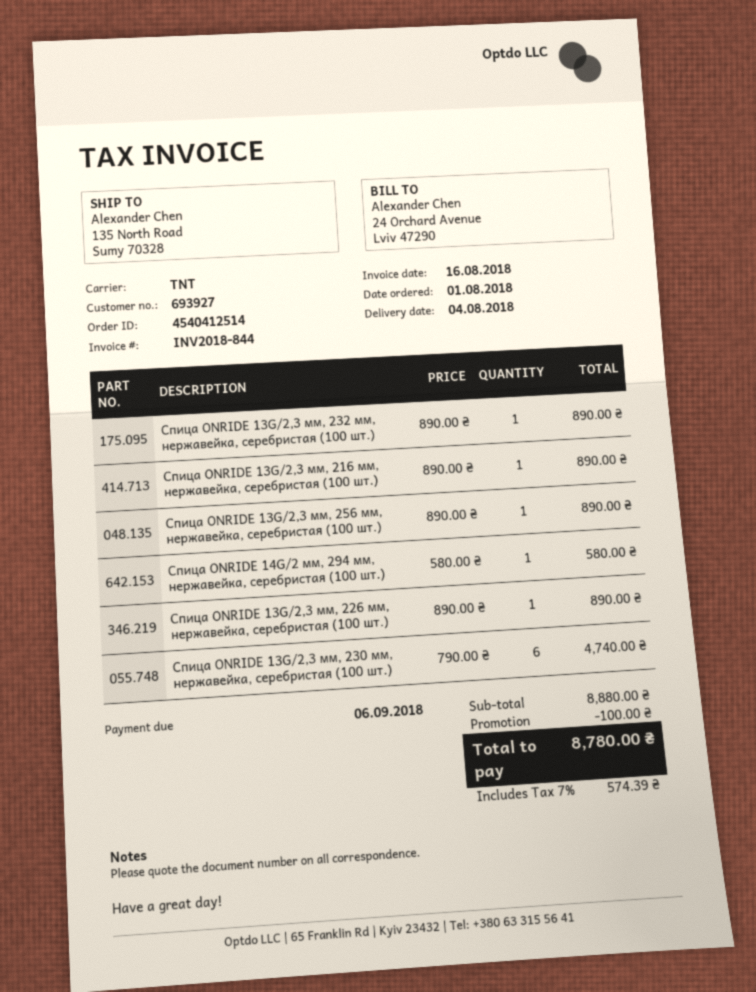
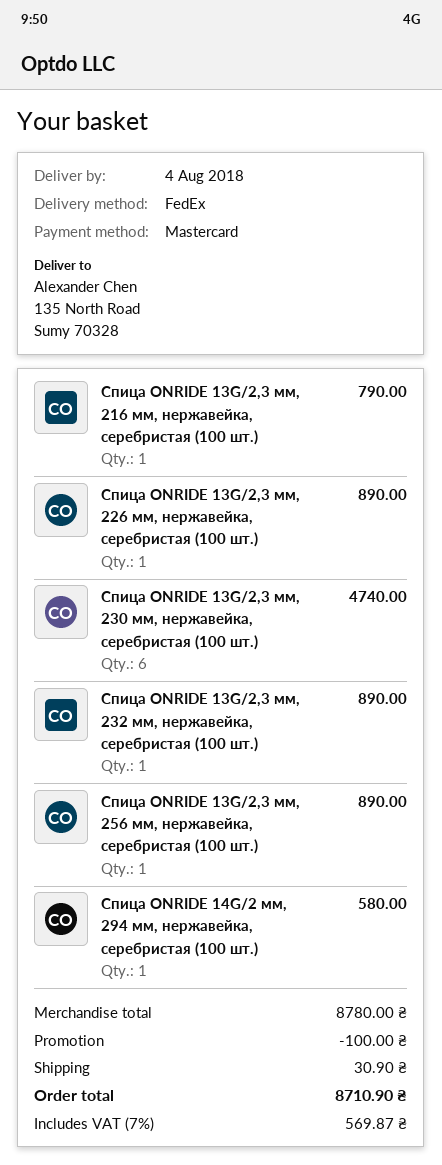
shipping method: TNT -> FedEx
Спица ONRIDE 13G/2,3 мм, 216 мм, нержавейка, серебристая (100 шт.): 1 for 890.00 -> 1 for 790.00
subtotal: 8880.00 -> 8780.00
shipping: none -> 30.90
tax: 7% = 574.39 -> 7% = 569.87
total: 8780.00 -> 8710.90

